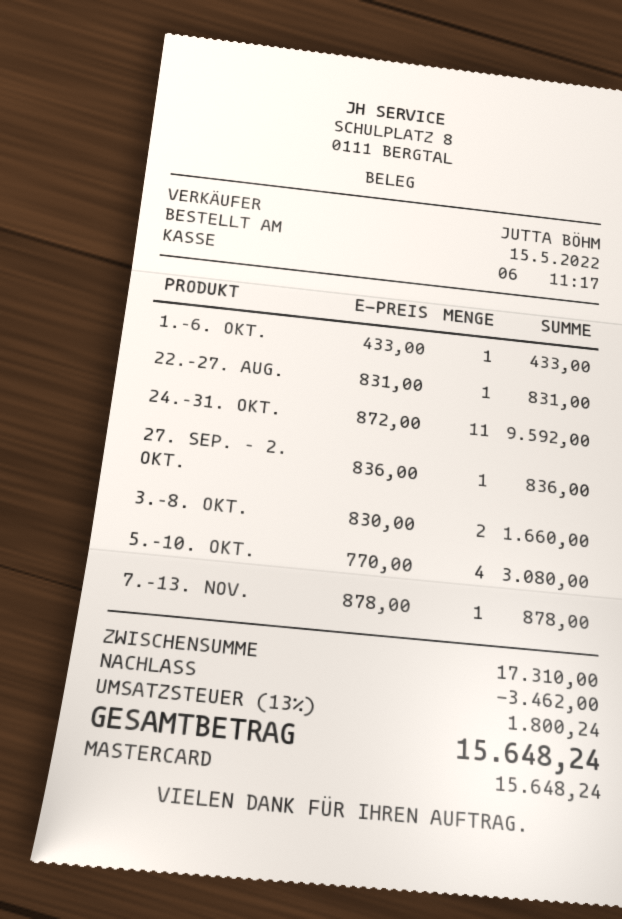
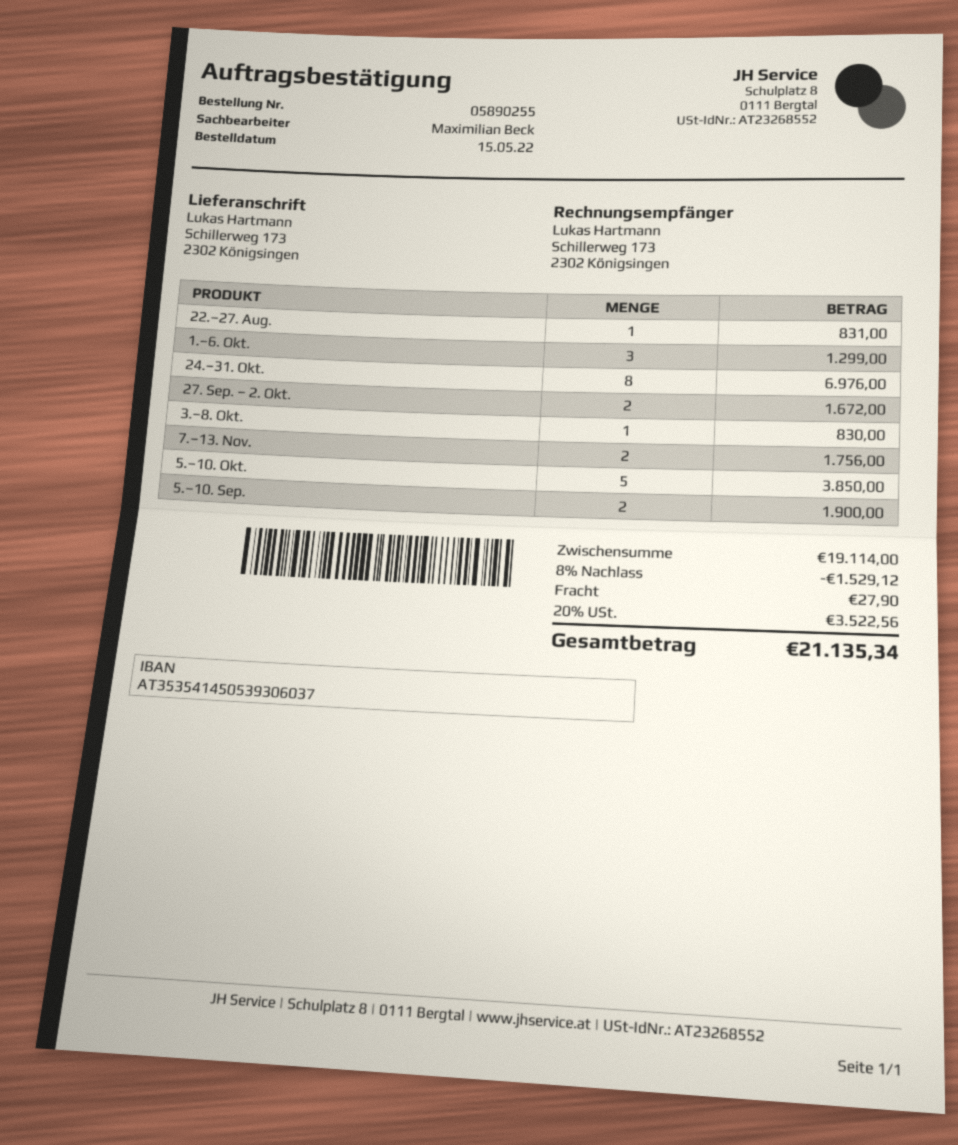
sales rep: JUTTA BÖHM -> Maximilian Beck
1.–6. OKT.: 1 for 433.00 -> 3 for 1299.00
24.–31. OKT.: 11 for 9592.00 -> 8 for 6976.00
27. SEP. – 2. OKT.: 1 for 836.00 -> 2 for 1672.00
3.–8. OKT.: 2 for 1660.00 -> 1 for 830.00
5.–10. OKT.: 4 for 3080.00 -> 5 for 3850.00
7.–13. NOV.: 1 for 878.00 -> 2 for 1756.00
5.–10. Sep.: none -> 2 for 1900.00
subtotal: 17310.00 -> 19114.00
discount: 3462.00 -> 1529.12
shipping: none -> 27.90
tax: 13% = 1800.24 -> 20% = 3522.56
total: 15648.24 -> 21135.34

